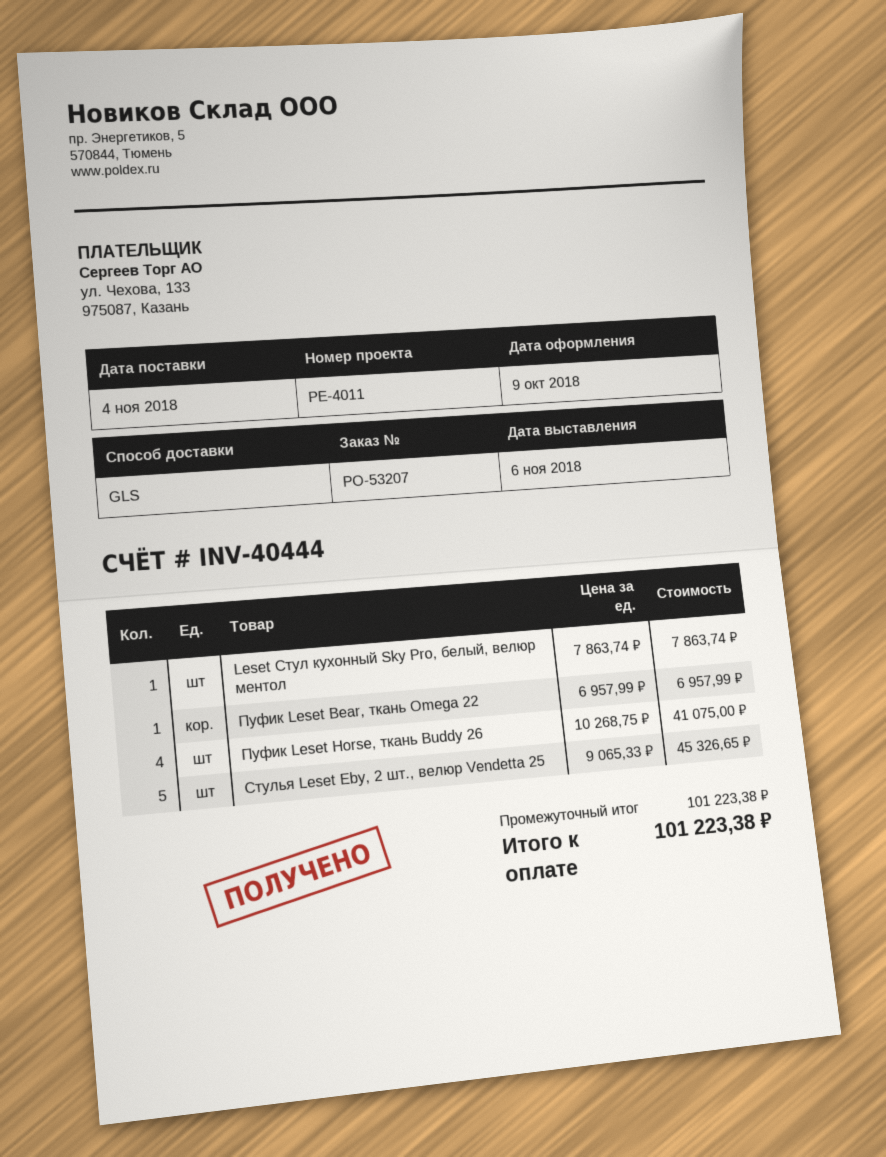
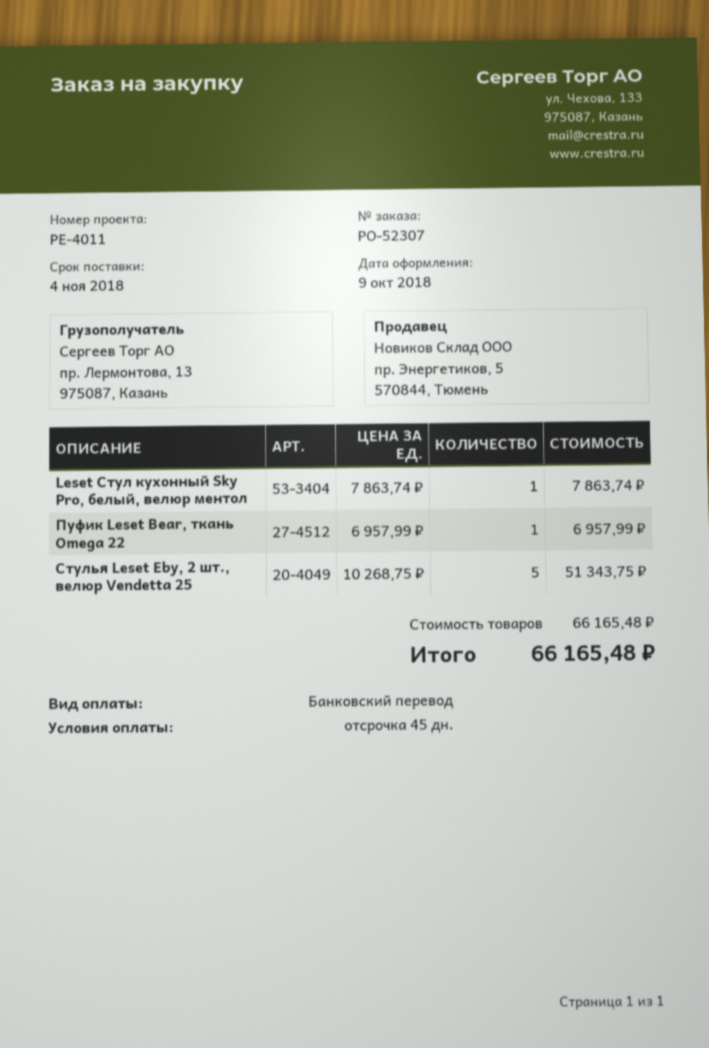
order number: PO-53207 -> PO-52307
Пуфик Leset Horse, ткань Buddy 26: 4 x 10268.75 = 41075.00 -> none
Стулья Leset Eby, 2 шт., велюр Vendetta 25: 5 x 9065.33 = 45326.65 -> 5 x 10268.75 = 51343.75
subtotal: 101223.38 -> 66165.48
total: 101223.38 -> 66165.48

